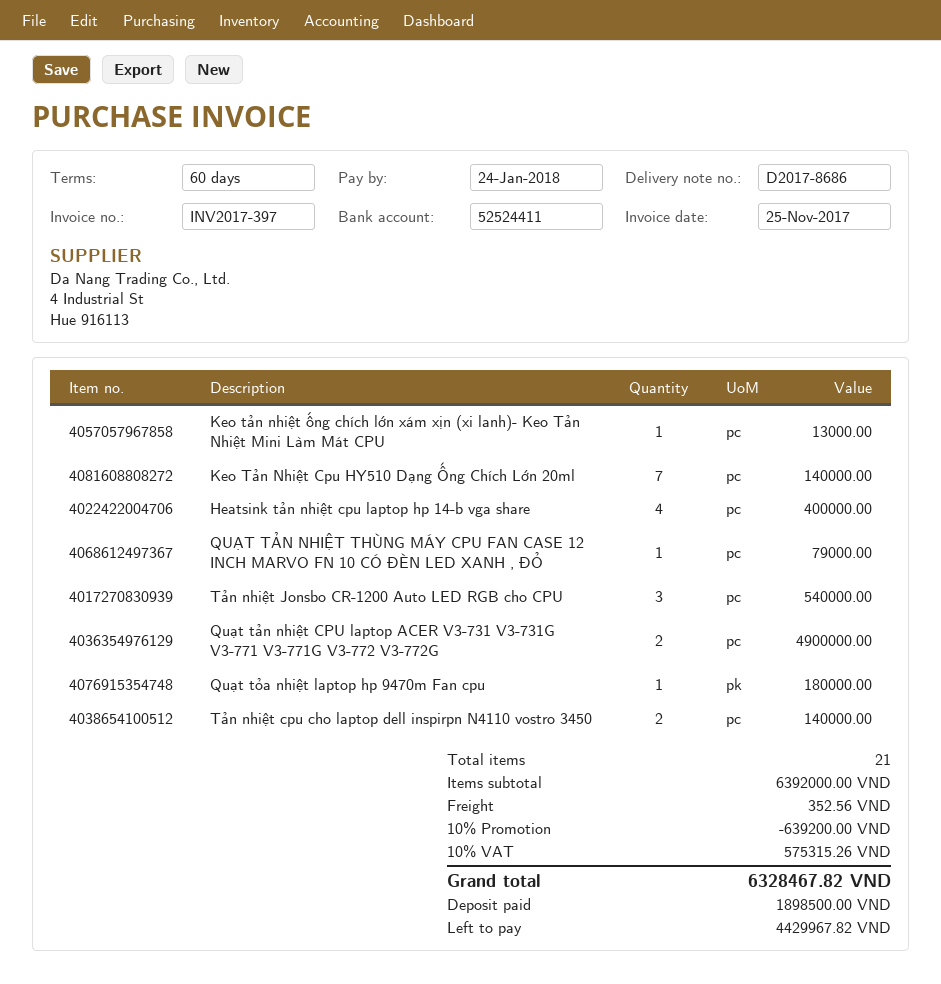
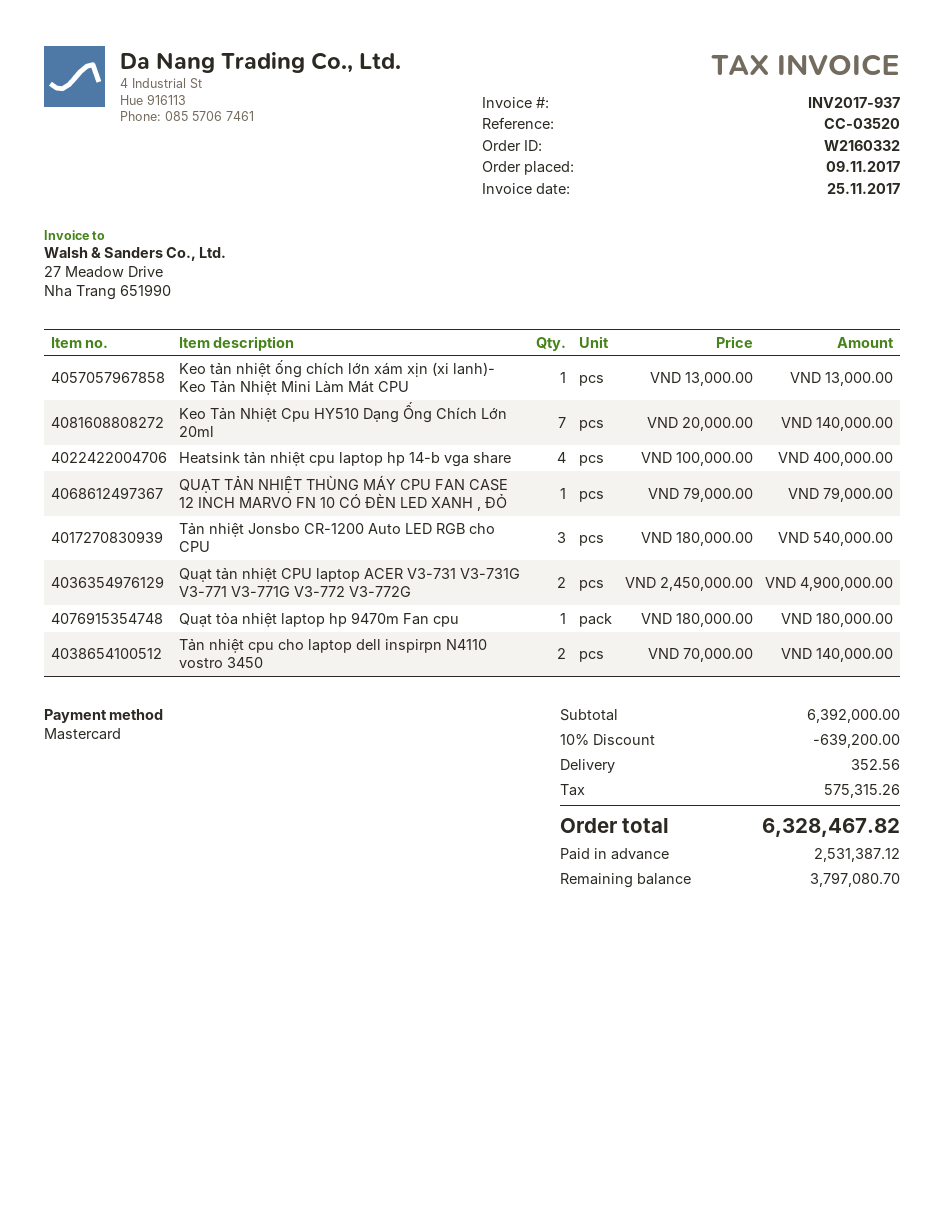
invoice number: INV2017-397 -> INV2017-937
deposit: 1898500.00 -> 2531387.12
balance: 4429967.82 -> 3797080.70

